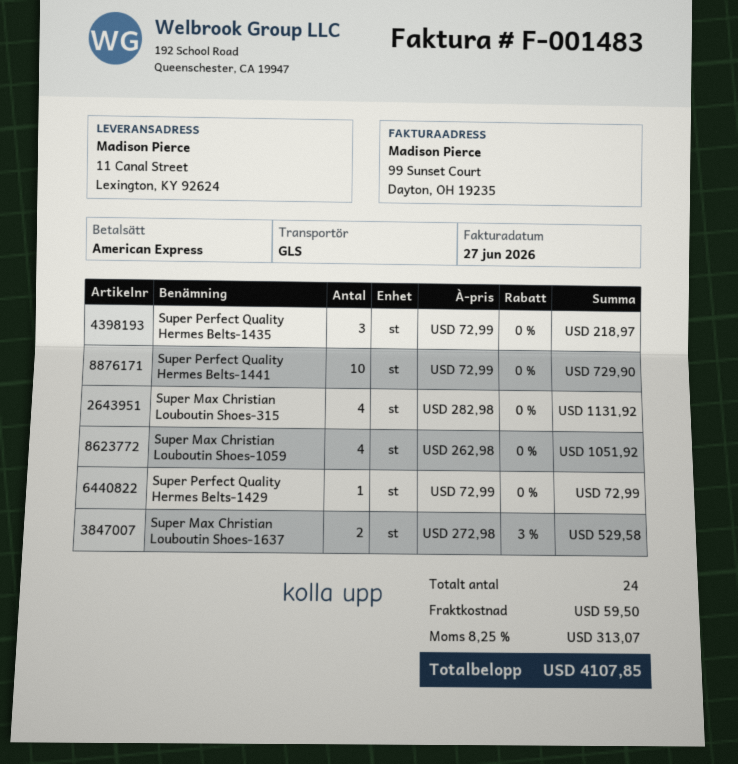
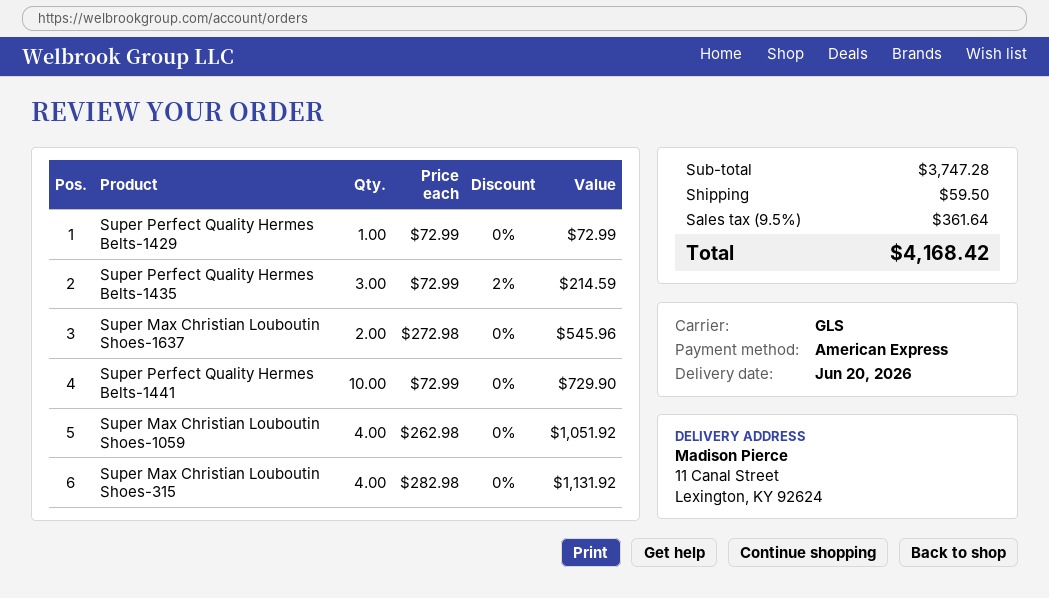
Super Perfect Quality Hermes Belts-1435: 3 x 72.99 = 218.97 -> 3 x 72.99 - 2% = 214.59
Super Max Christian Louboutin Shoes-1637: 2 x 272.98 - 3% = 529.58 -> 2 x 272.98 = 545.96
tax: 8.25% = 313.07 -> 9.5% = 361.64
total: 4107.85 -> 4168.42

